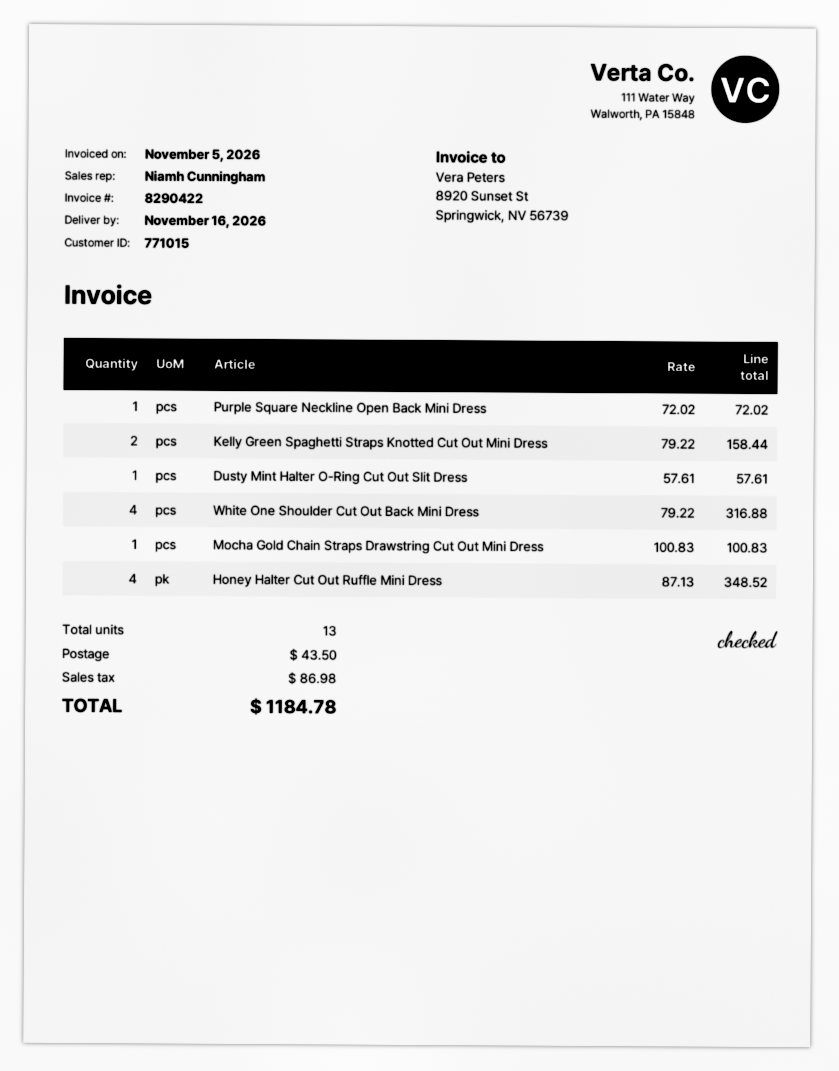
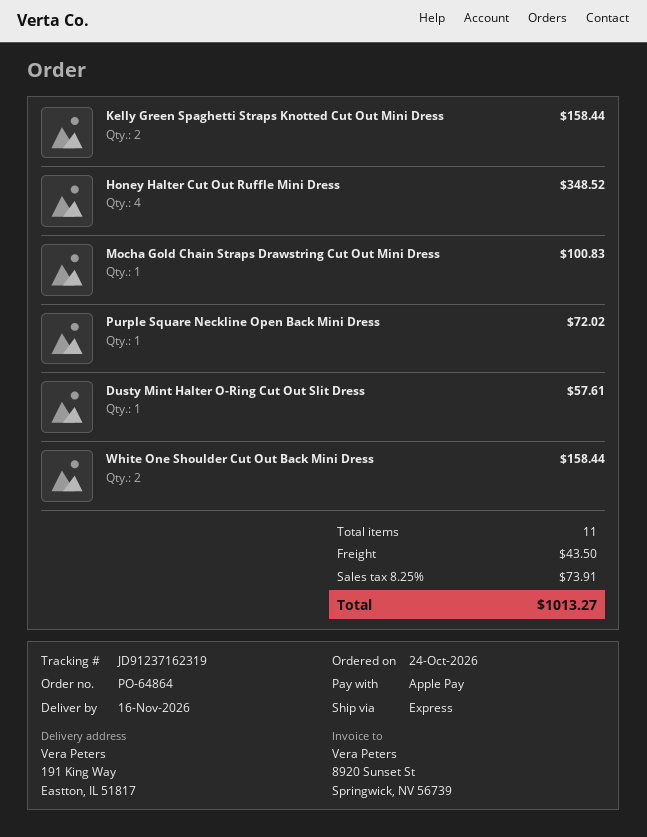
White One Shoulder Cut Out Back Mini Dress: 4 for 316.88 -> 2 for 158.44
total quantity: 13 -> 11
tax: 86.98 -> 73.91
total: 1184.78 -> 1013.27

